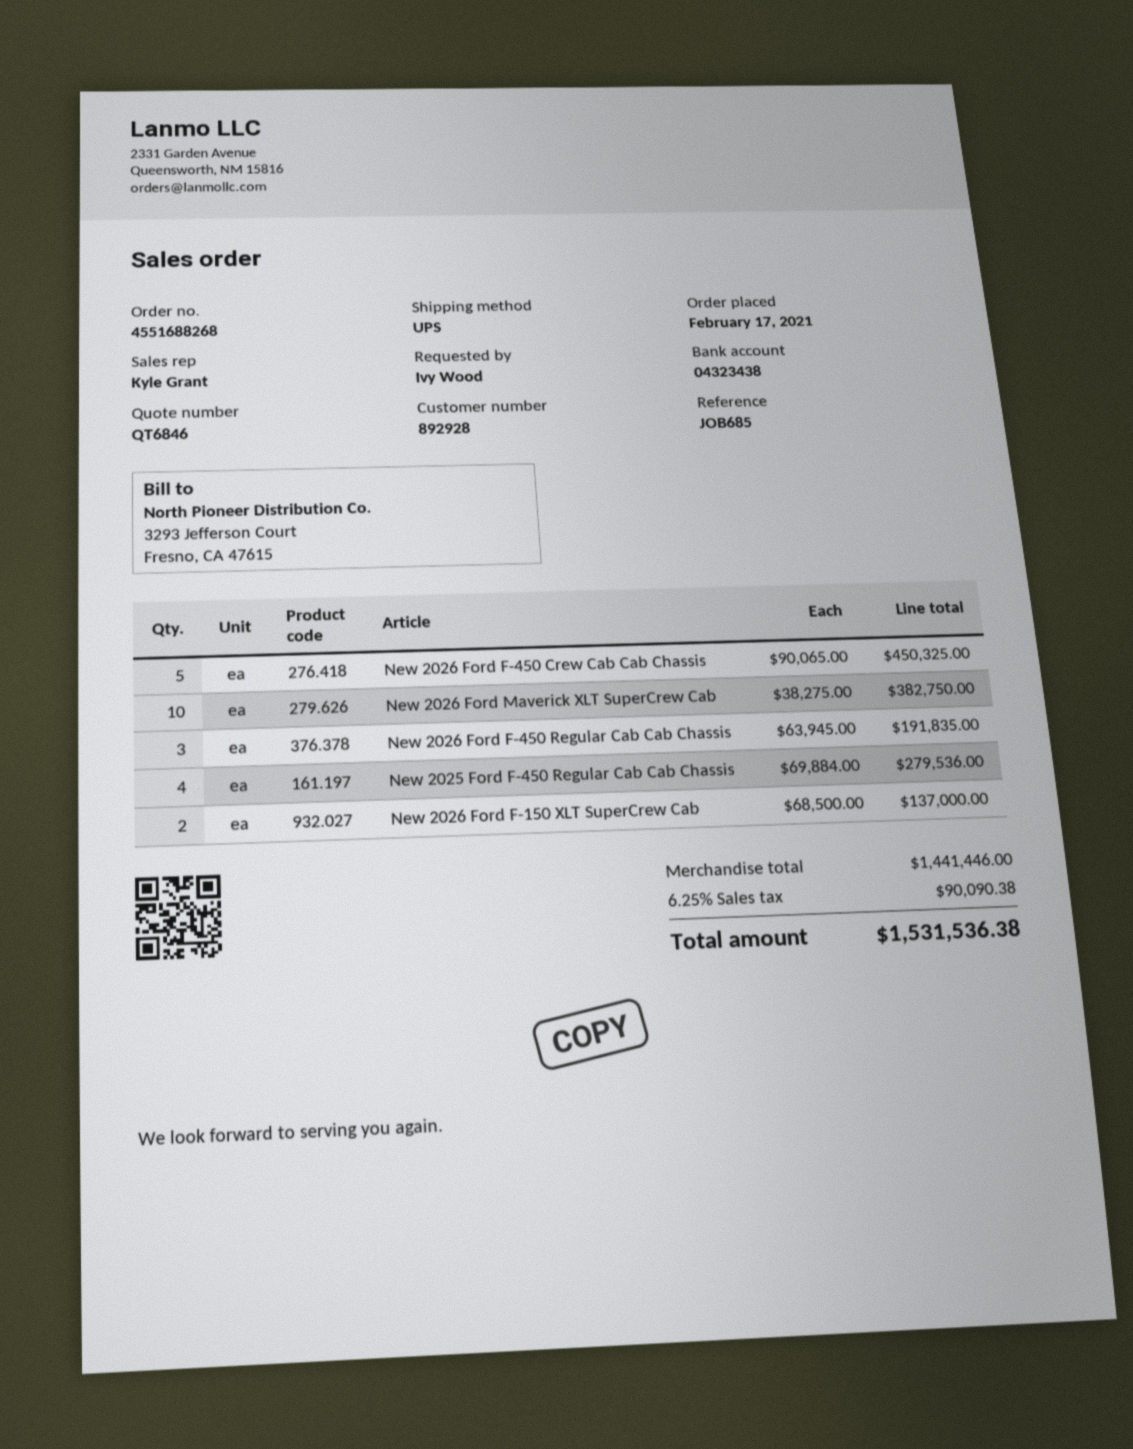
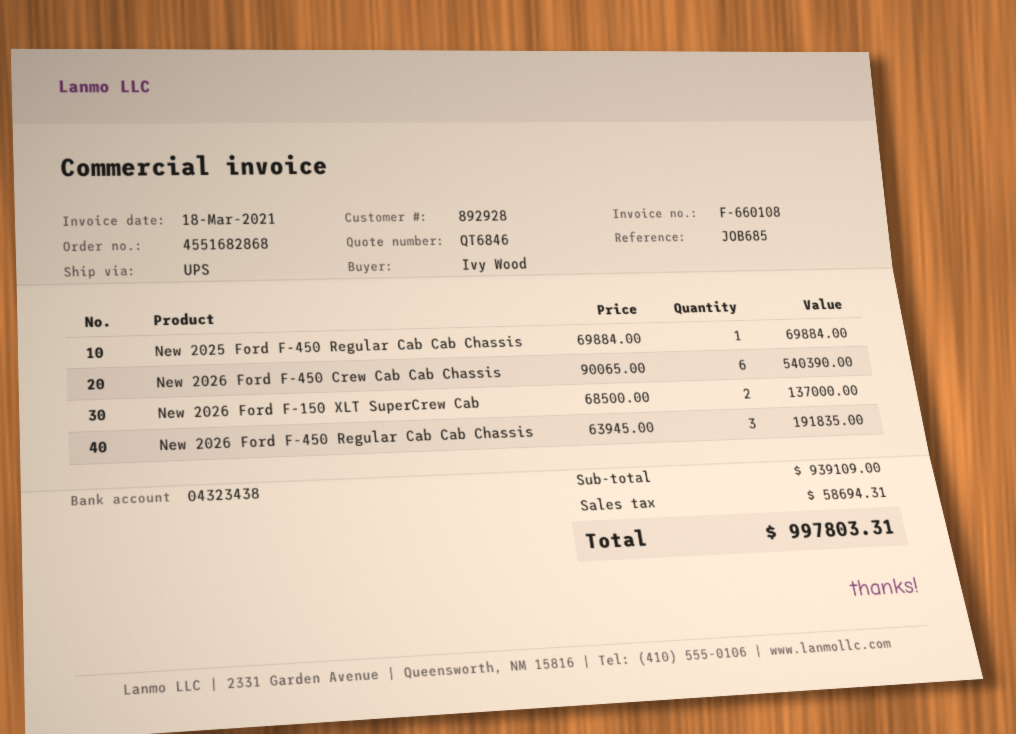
order number: 4551688268 -> 4551682868
New 2026 Ford F-450 Crew Cab Cab Chassis: 5 x 90065.00 = 450325.00 -> 6 x 90065.00 = 540390.00
New 2026 Ford Maverick XLT SuperCrew Cab: 10 x 38275.00 = 382750.00 -> none
New 2025 Ford F-450 Regular Cab Cab Chassis: 4 x 69884.00 = 279536.00 -> 1 x 69884.00 = 69884.00
subtotal: 1441446.00 -> 939109.00
tax: 90090.38 -> 58694.31
total: 1531536.38 -> 997803.31

